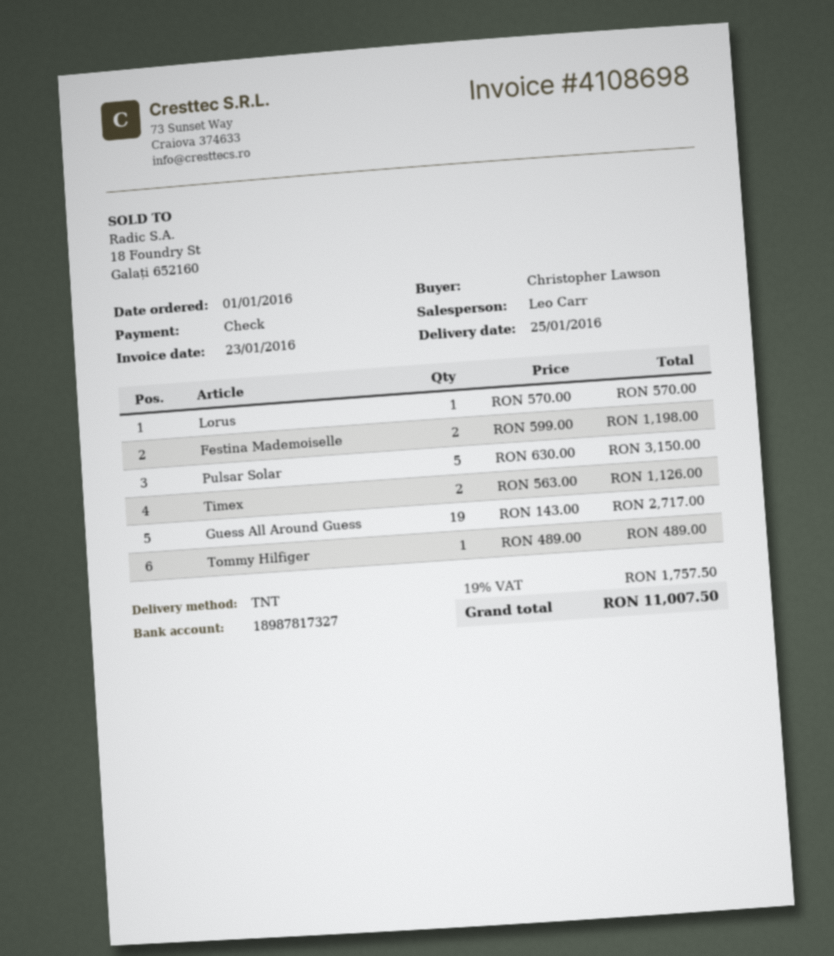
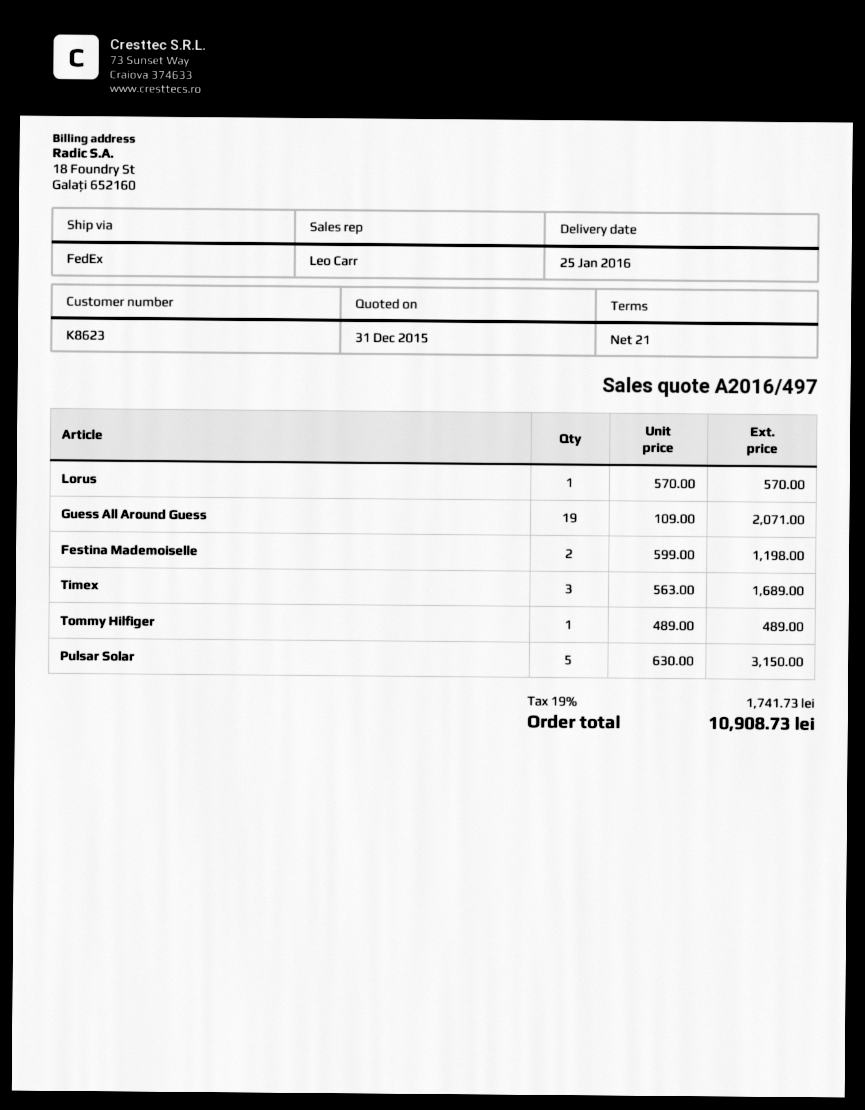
shipping method: TNT -> FedEx
Timex: 2 x 563.00 = 1126.00 -> 3 x 563.00 = 1689.00
Guess All Around Guess: 19 x 143.00 = 2717.00 -> 19 x 109.00 = 2071.00
tax: 19% = 1757.50 -> 19% = 1741.73
total: 11007.50 -> 10908.73

